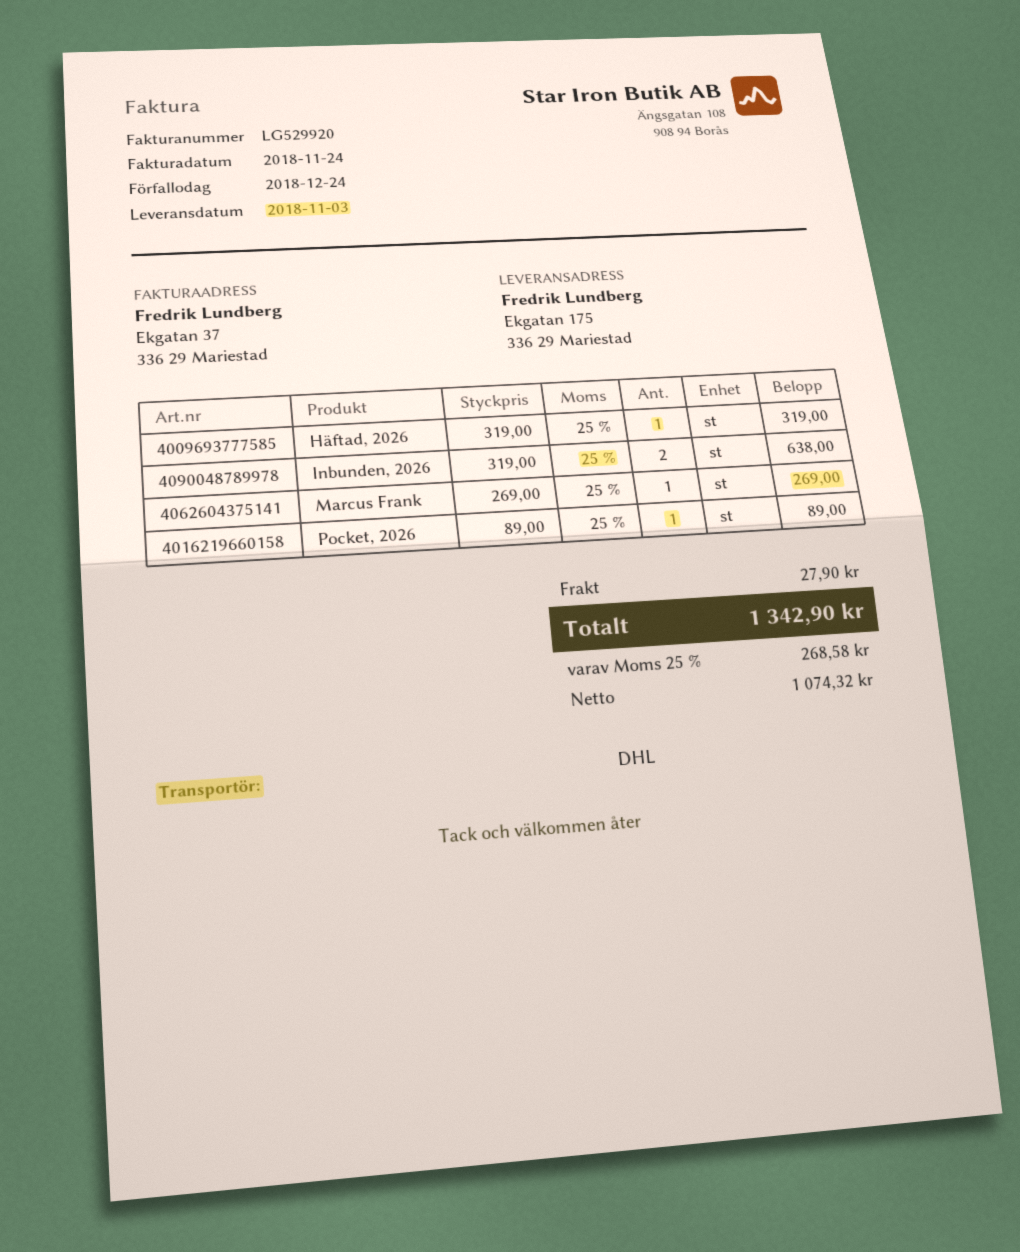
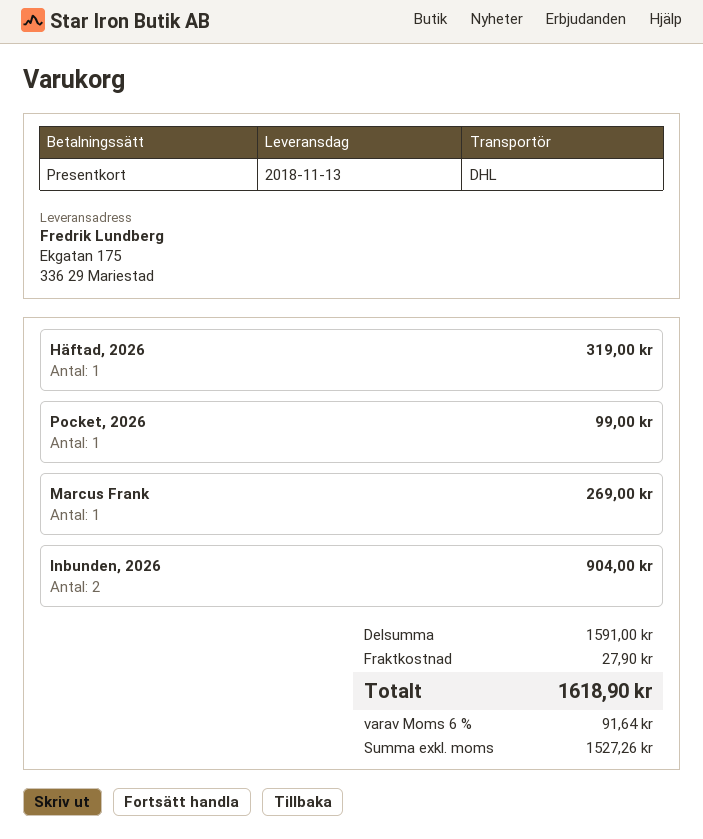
delivery date: 2018-11-03 -> 2018-11-13
Inbunden, 2026: 2 for 638.00 -> 2 for 904.00
Pocket, 2026: 1 for 89.00 -> 1 for 99.00
net: 1074.32 -> 1527.26
tax: 25% = 268.58 -> 6% = 91.64
total: 1342.90 -> 1618.90

